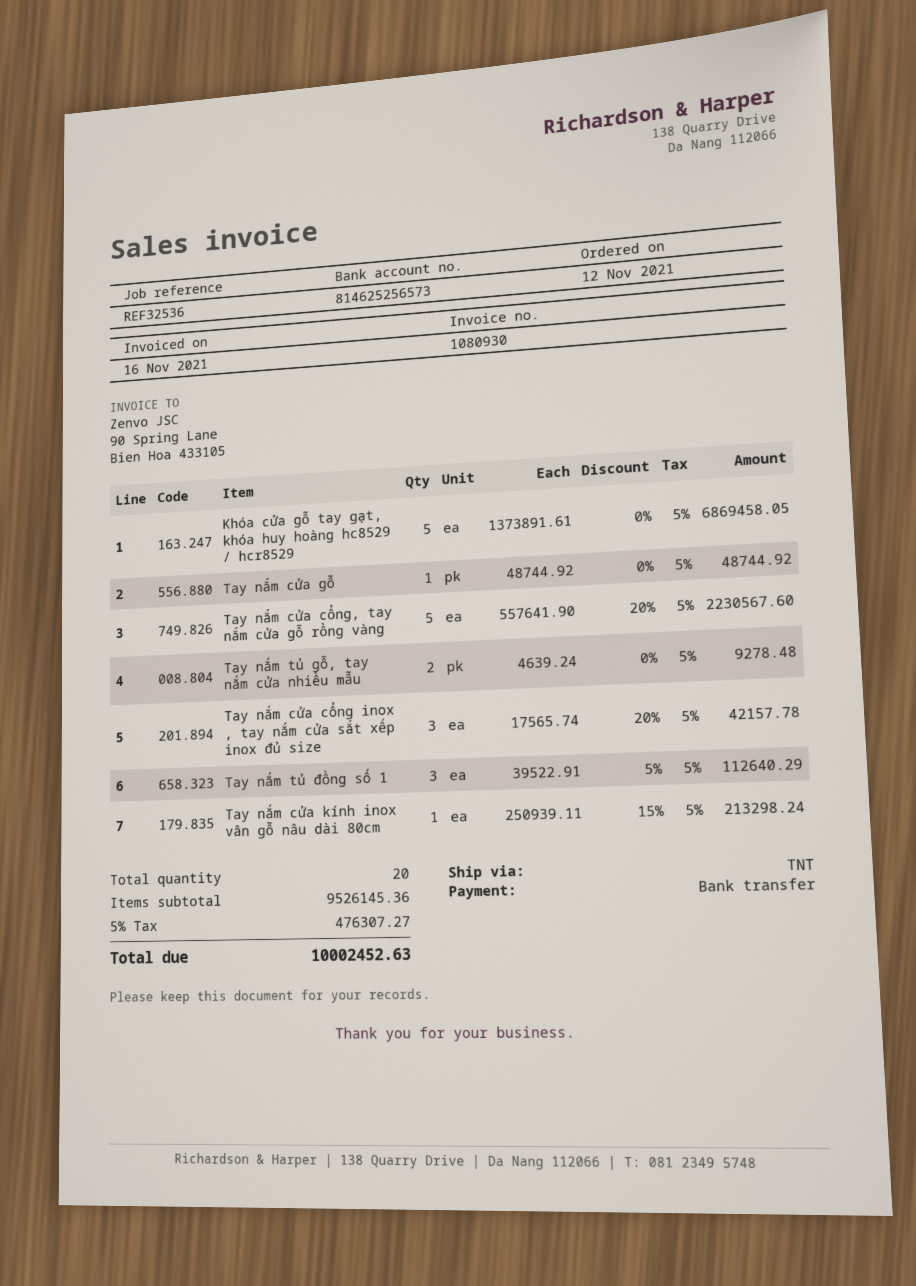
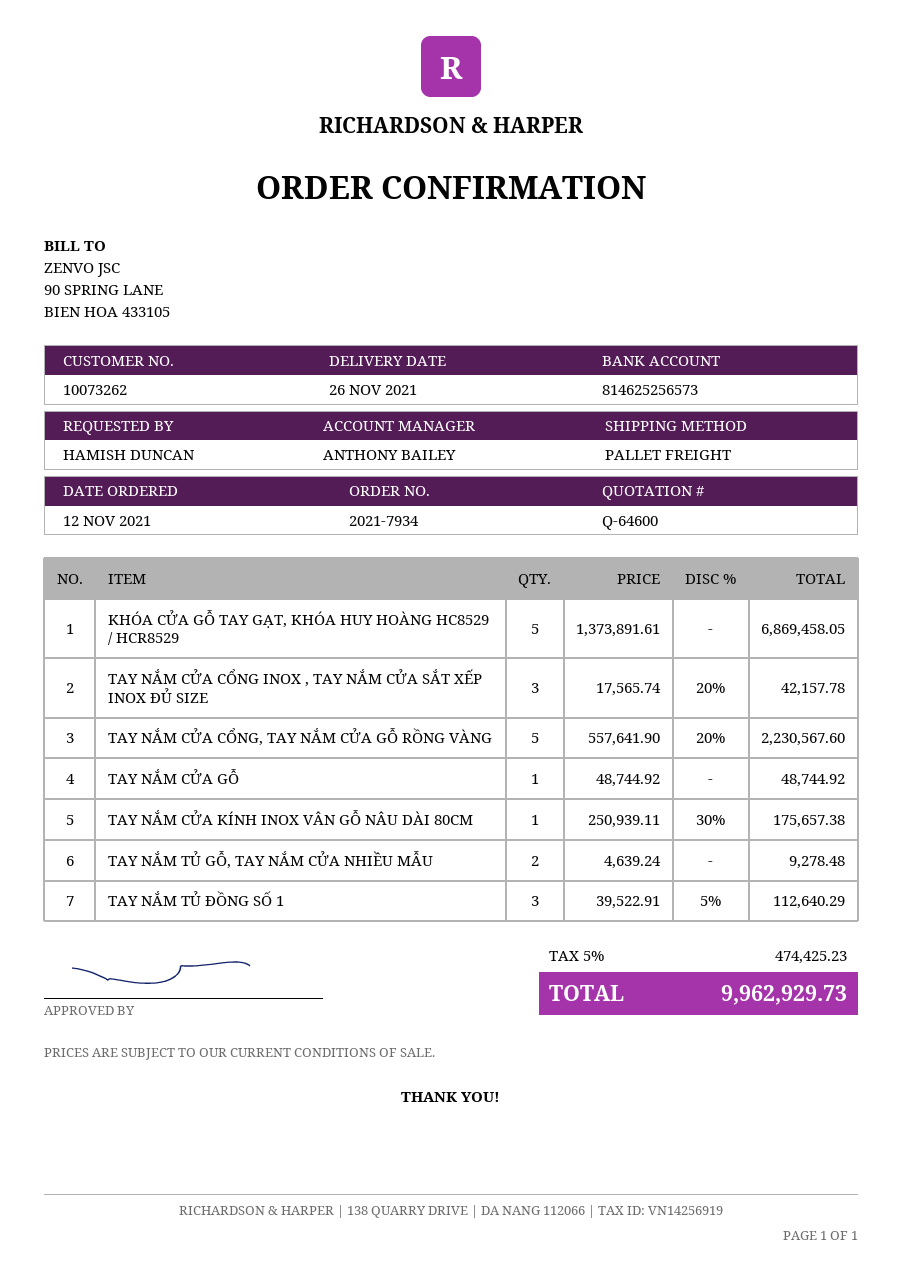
shipping method: TNT -> pallet freight
Tay nắm cửa kính inox vân gỗ nâu dài 80cm: 1 x 250939.11 - 15% = 213298.24 -> 1 x 250939.11 - 30% = 175657.38
tax: 5% = 476307.27 -> 5% = 474425.23
total: 10002452.63 -> 9962929.73

